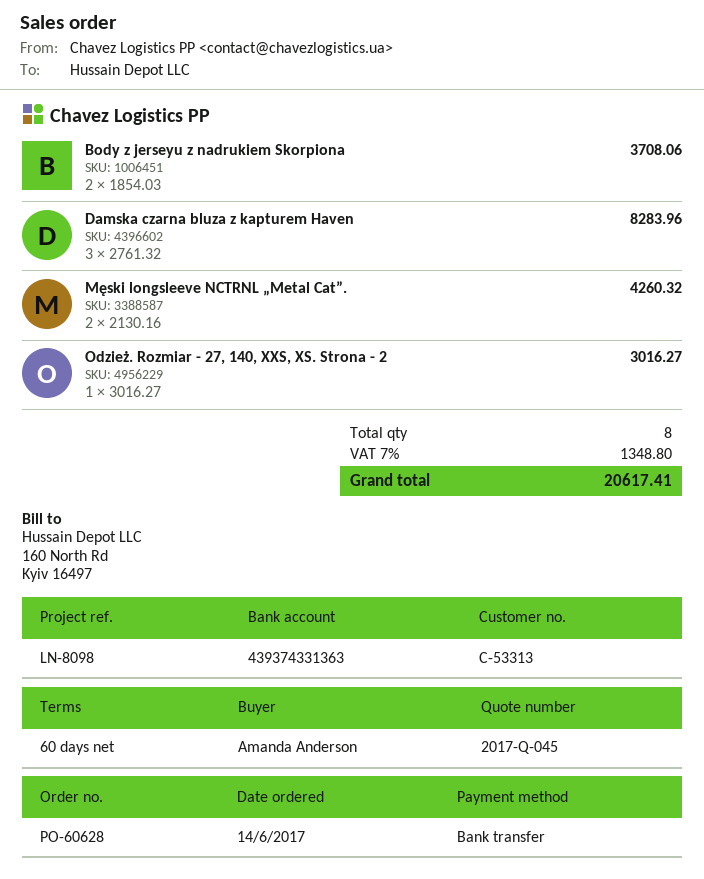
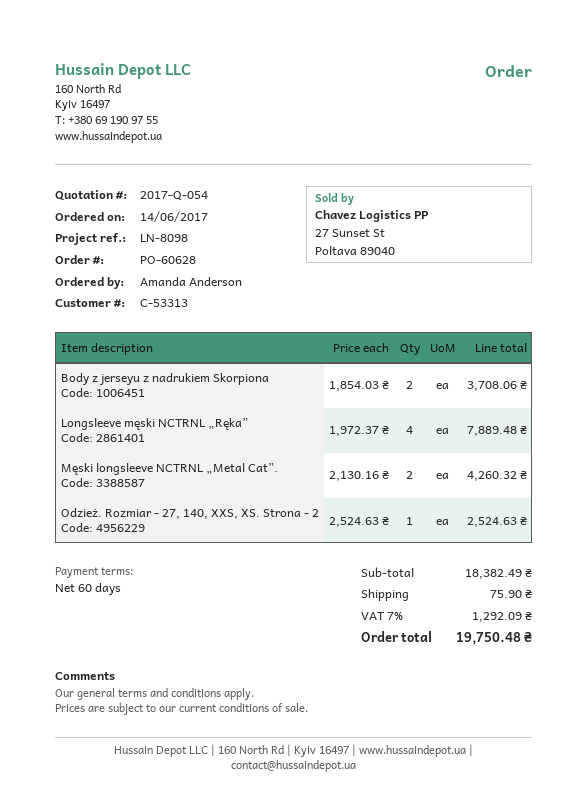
quote number: 2017-Q-045 -> 2017-Q-054
Damska czarna bluza z kapturem Haven: 3 x 2761.32 = 8283.96 -> none
Odzież. Rozmiar - 27, 140, XXS, XS. Strona - 2: 1 x 3016.27 = 3016.27 -> 1 x 2524.63 = 2524.63
Longsleeve męski NCTRNL „Ręka”: none -> 4 x 1972.37 = 7889.48
shipping: none -> 75.90
tax: 7% = 1348.80 -> 7% = 1292.09
total: 20617.41 -> 19750.48

